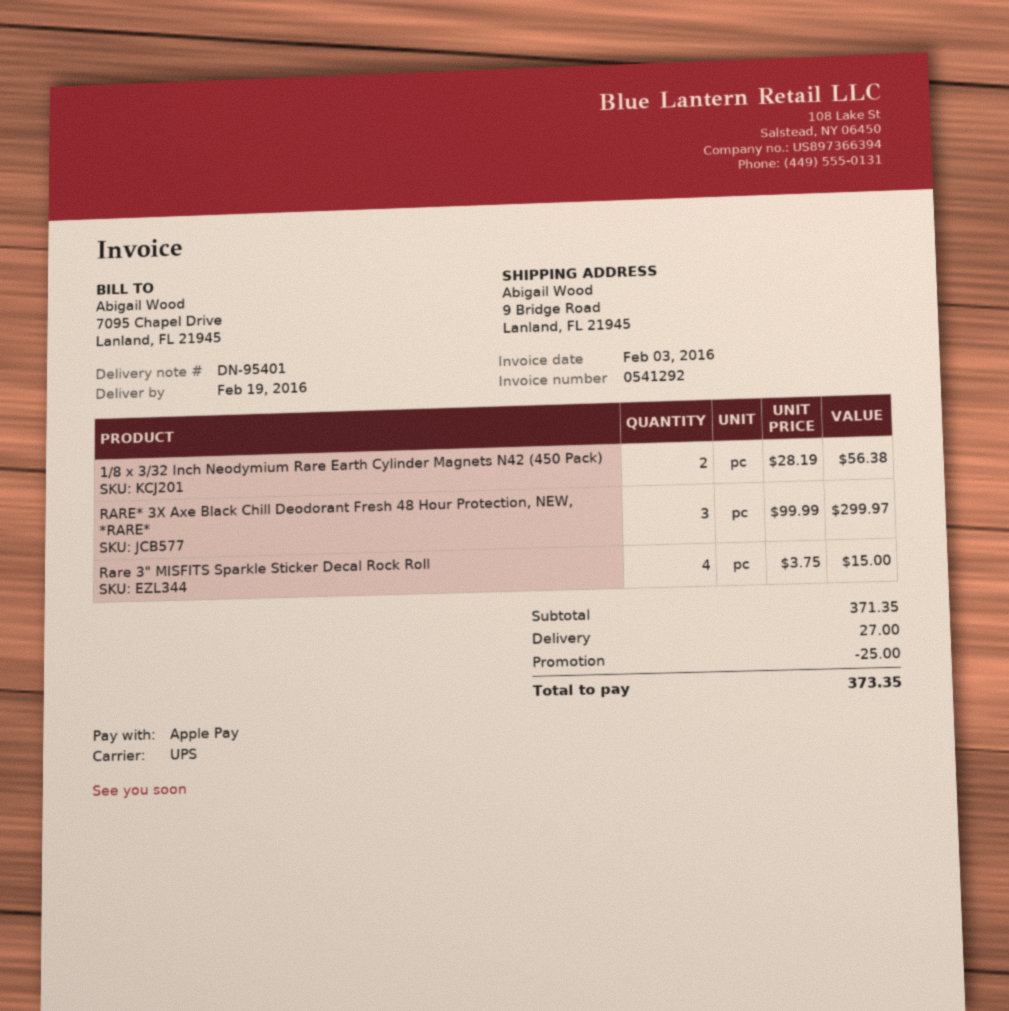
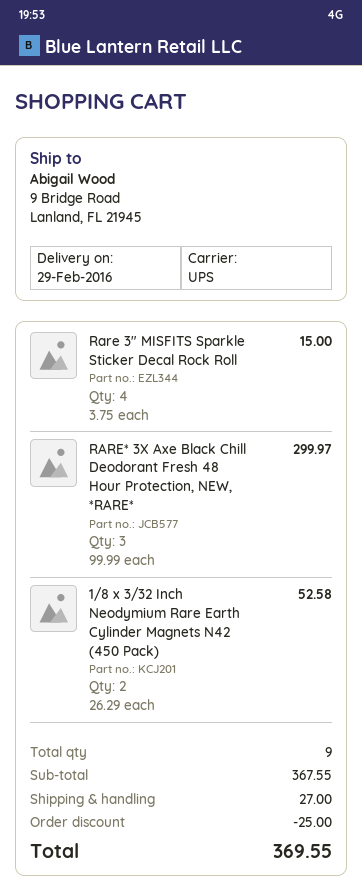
delivery date: 2016-02-19 -> 2016-02-29
1/8 x 3/32 Inch Neodymium Rare Earth Cylinder Magnets N42 (450 Pack): 2 x 28.19 = 56.38 -> 2 x 26.29 = 52.58
subtotal: 371.35 -> 367.55
total: 373.35 -> 369.55

